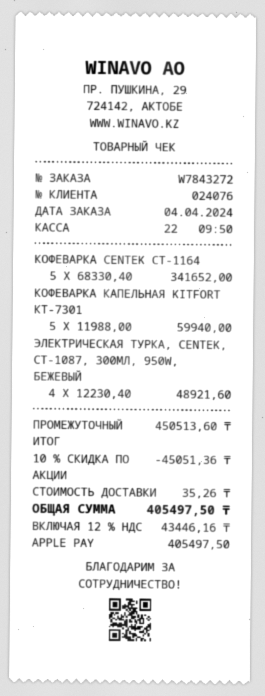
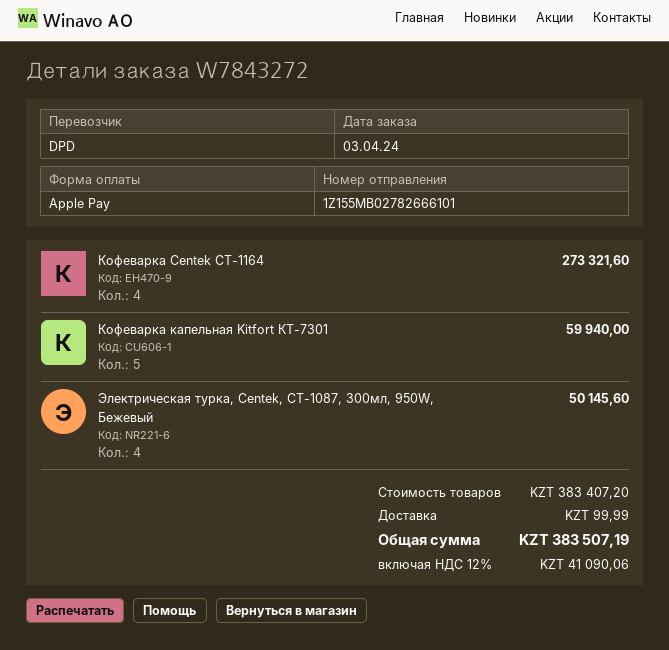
order date: 2024-04-04 -> 2024-04-03
КОФЕВАРКА CENTEK CT-1164: 5 for 341652.00 -> 4 for 273321.60
ЭЛЕКТРИЧЕСКАЯ ТУРКА, CENTEK, CT-1087, 300МЛ, 950W, БЕЖЕВЫЙ: 4 for 48921.60 -> 4 for 50145.60
subtotal: 450513.60 -> 383407.20
discount: 10% = 45051.36 -> none
shipping: 35.26 -> 99.99
tax: 12% = 43446.16 -> 12% = 41090.06
total: 405497.50 -> 383507.19

